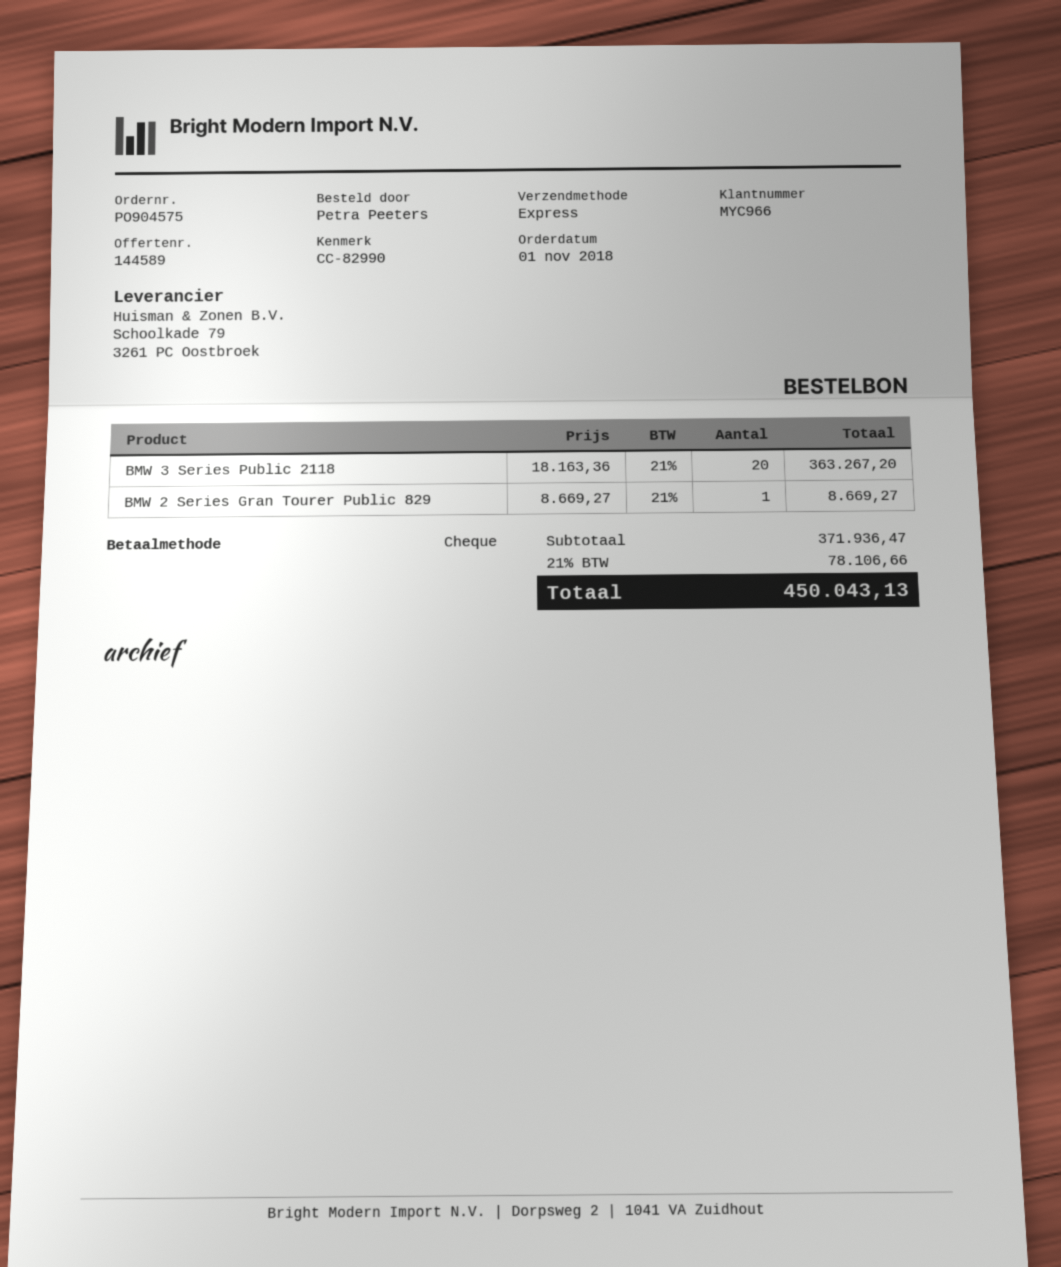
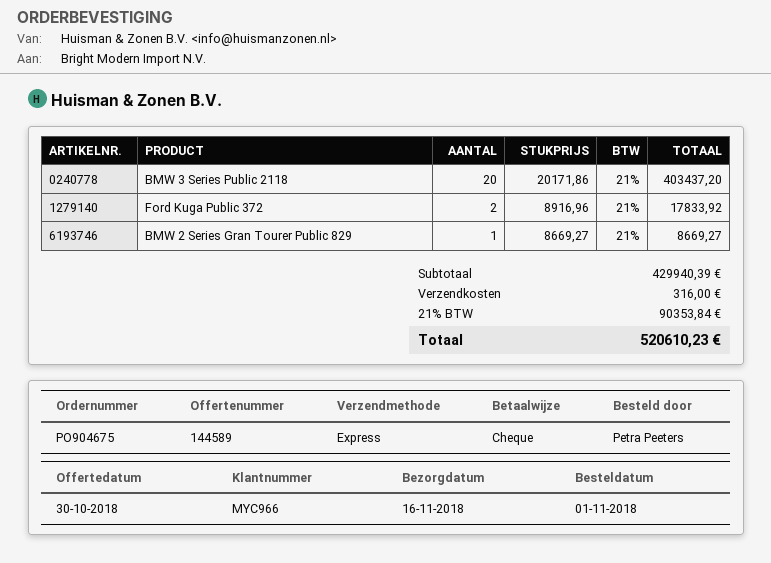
order number: PO904575 -> PO904675
BMW 3 Series Public 2118: 20 x 18163.36 = 363267.20 -> 20 x 20171.86 = 403437.20
Ford Kuga Public 372: none -> 2 x 8916.96 = 17833.92
subtotal: 371936.47 -> 429940.39
shipping: none -> 316.00
tax: 21% = 78106.66 -> 21% = 90353.84
total: 450043.13 -> 520610.23

